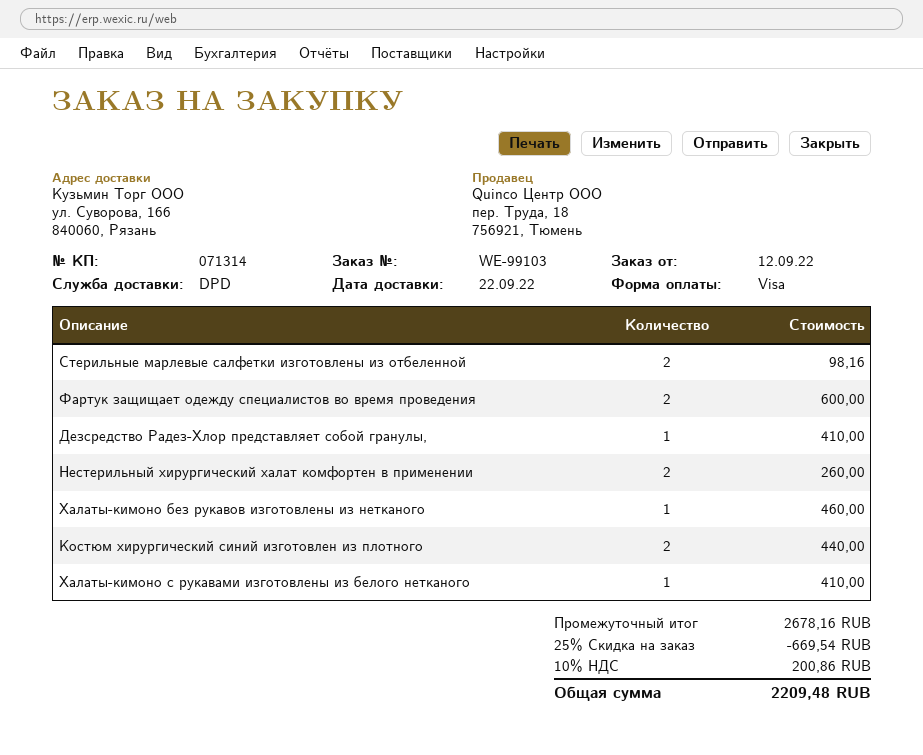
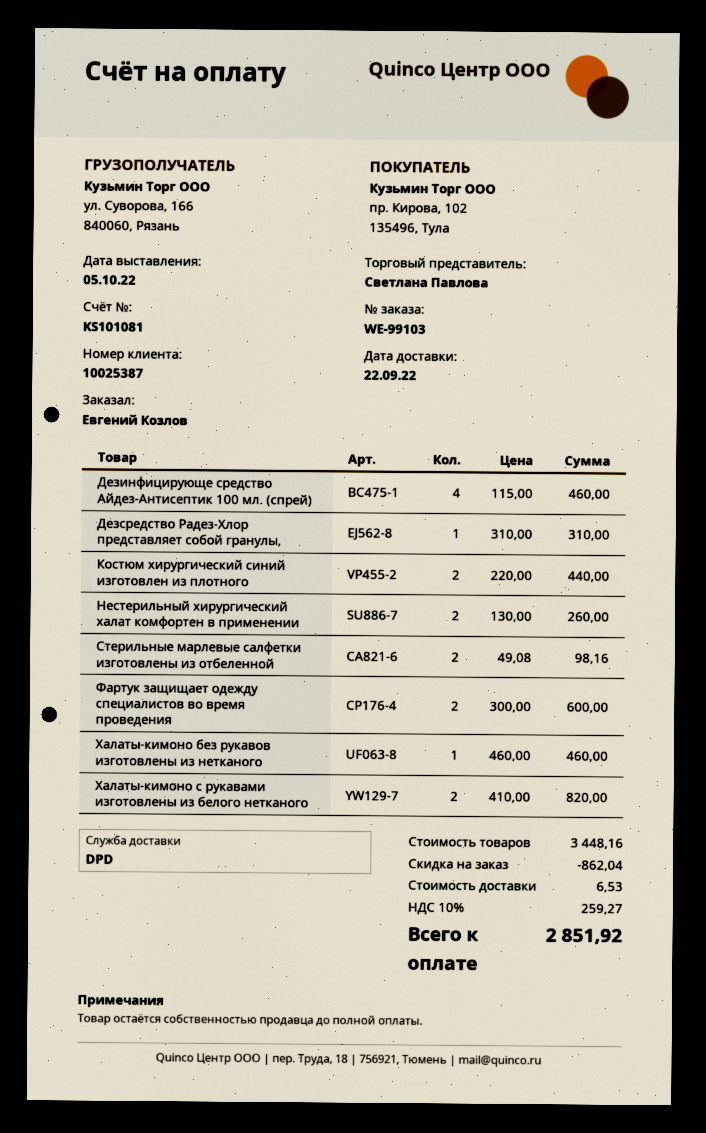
Дезсредство Радез-Хлор представляет собой гранулы,: 1 for 410.00 -> 1 for 310.00
Халаты-кимоно с рукавами изготовлены из белого нетканого: 1 for 410.00 -> 2 for 820.00
Дезинфицирующе средство Айдез-Антисептик 100 мл. (спрей): none -> 4 for 460.00
subtotal: 2678.16 -> 3448.16
discount: 669.54 -> 862.04
shipping: none -> 6.53
tax: 10% = 200.86 -> 10% = 259.27
total: 2209.48 -> 2851.92

